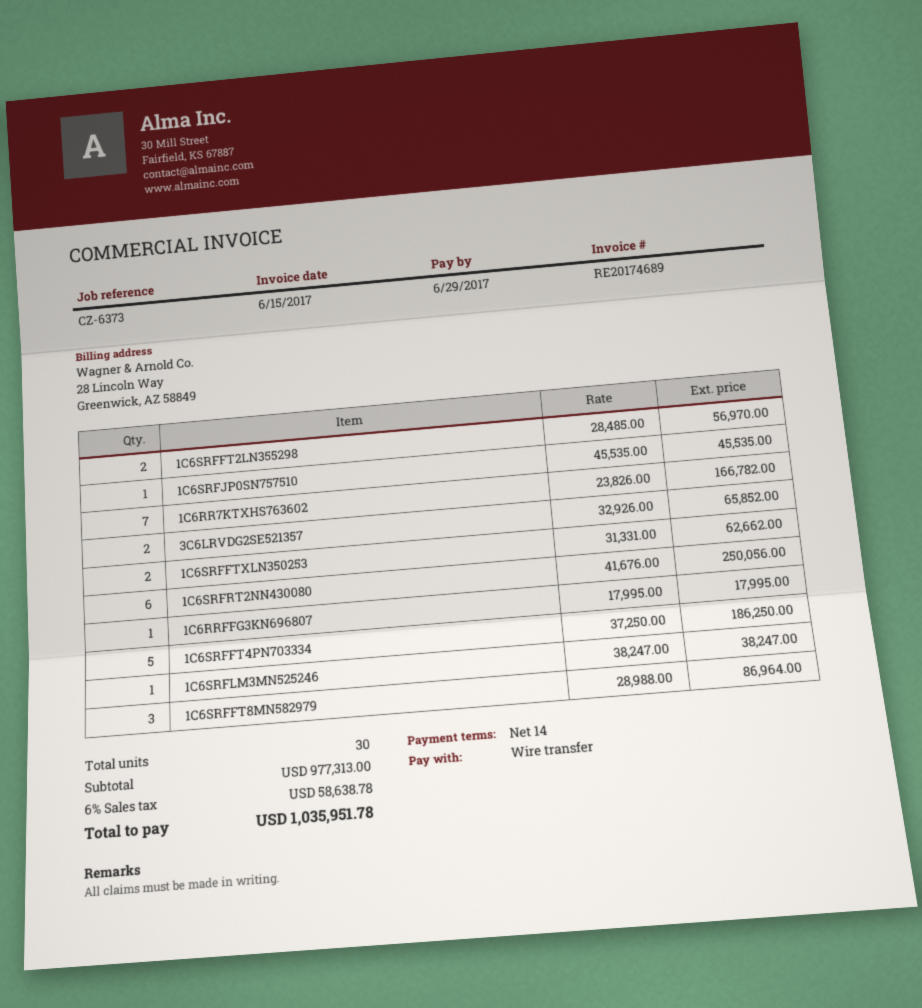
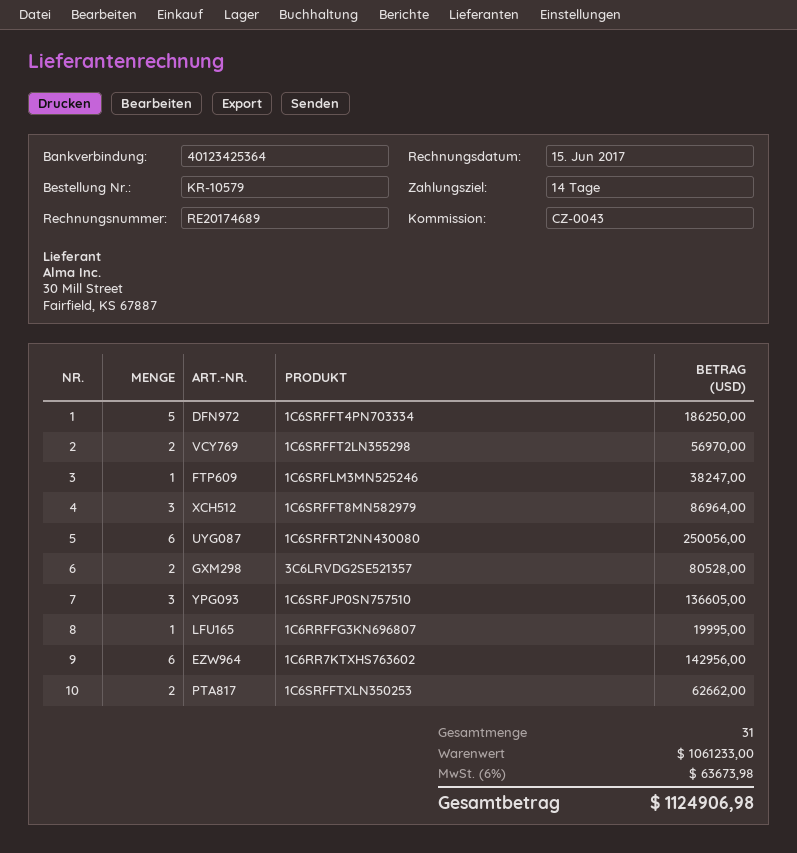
reference: CZ-6373 -> CZ-0043
1C6SRFJP0SN757510: 1 for 45535.00 -> 3 for 136605.00
1C6RR7KTXHS763602: 7 for 166782.00 -> 6 for 142956.00
3C6LRVDG2SE521357: 2 for 65852.00 -> 2 for 80528.00
1C6RRFFG3KN696807: 1 for 17995.00 -> 1 for 19995.00
total quantity: 30 -> 31
subtotal: 977313.00 -> 1061233.00
tax: 6% = 58638.78 -> 6% = 63673.98
total: 1035951.78 -> 1124906.98

